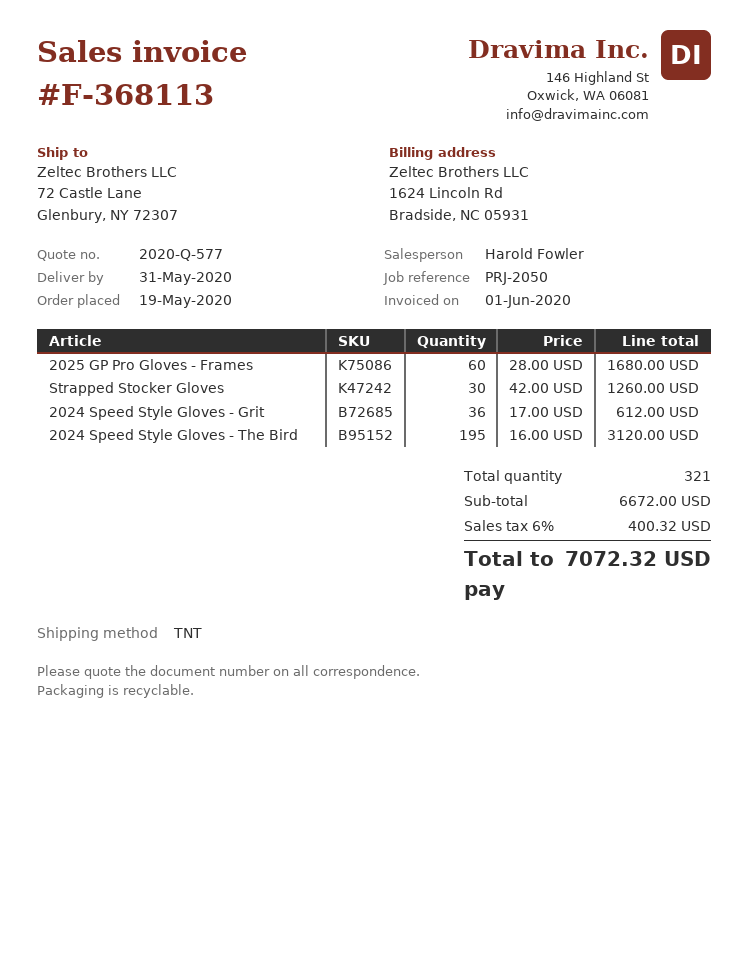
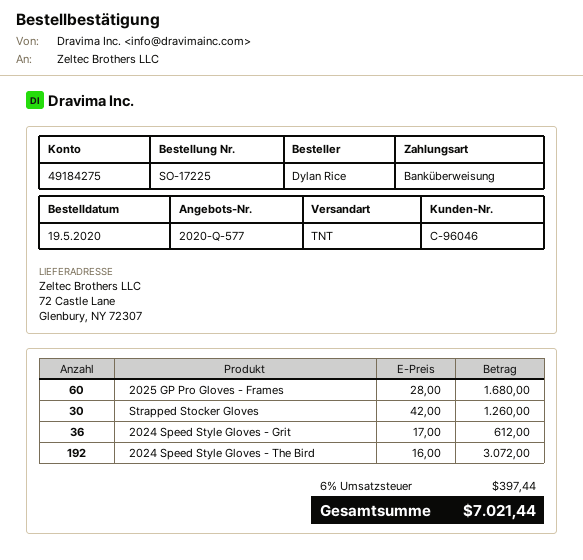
2024 Speed Style Gloves - The Bird: 195 x 16.00 = 3120.00 -> 192 x 16.00 = 3072.00
tax: 6% = 400.32 -> 6% = 397.44
total: 7072.32 -> 7021.44

